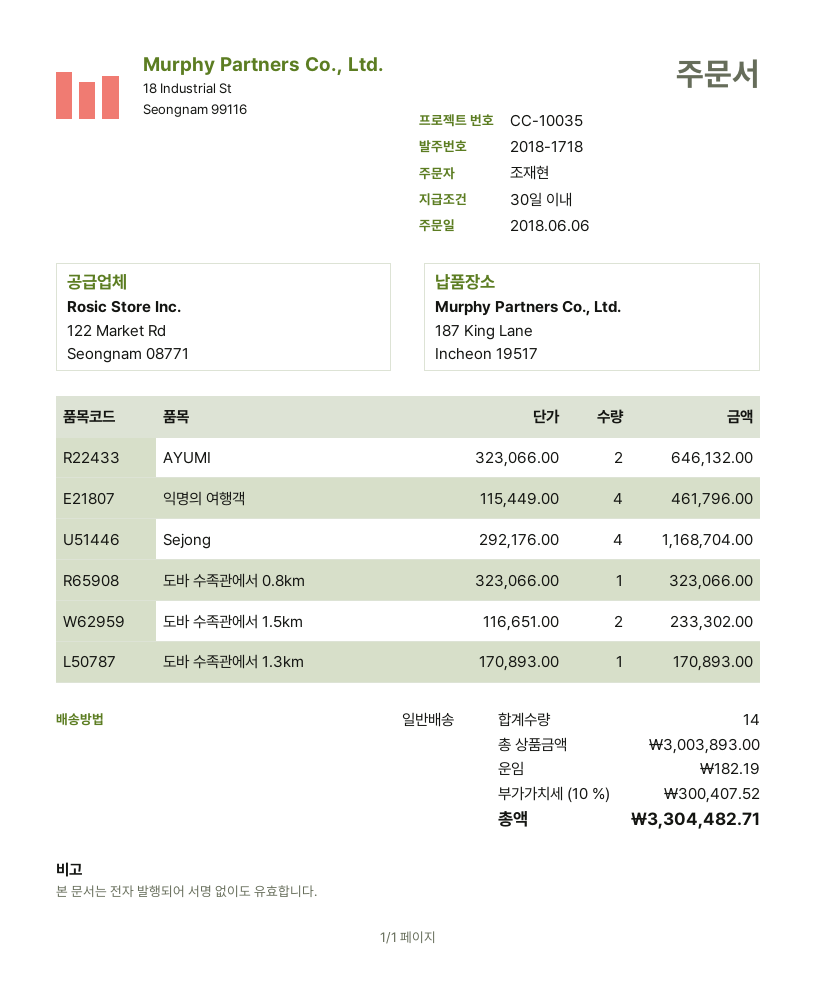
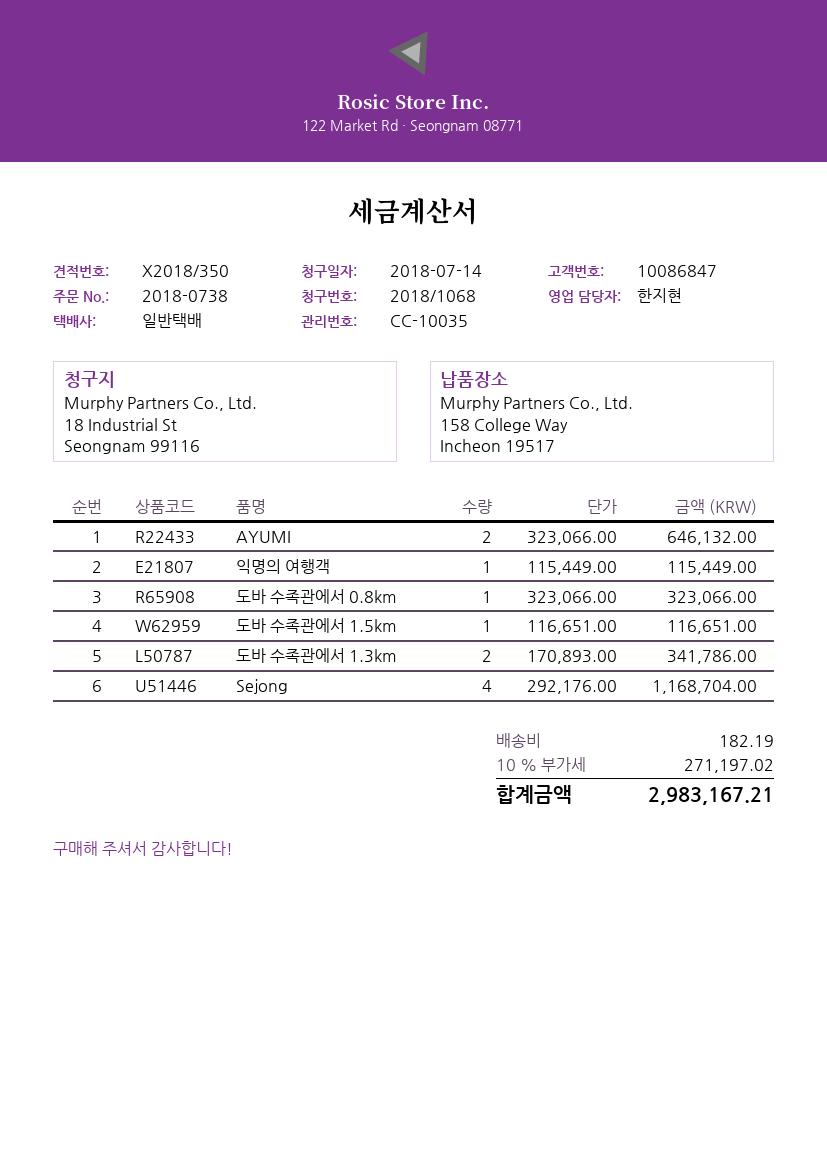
order number: 2018-1718 -> 2018-0738
ship to: 187 King Lane, Incheon 19517 -> 158 College Way, Incheon 19517
익명의 여행객: 4 x 115449.00 = 461796.00 -> 1 x 115449.00 = 115449.00
도바 수족관에서 1.5km: 2 x 116651.00 = 233302.00 -> 1 x 116651.00 = 116651.00
도바 수족관에서 1.3km: 1 x 170893.00 = 170893.00 -> 2 x 170893.00 = 341786.00
tax: 10% = 300407.52 -> 10% = 271197.02
total: 3304482.71 -> 2983167.21

